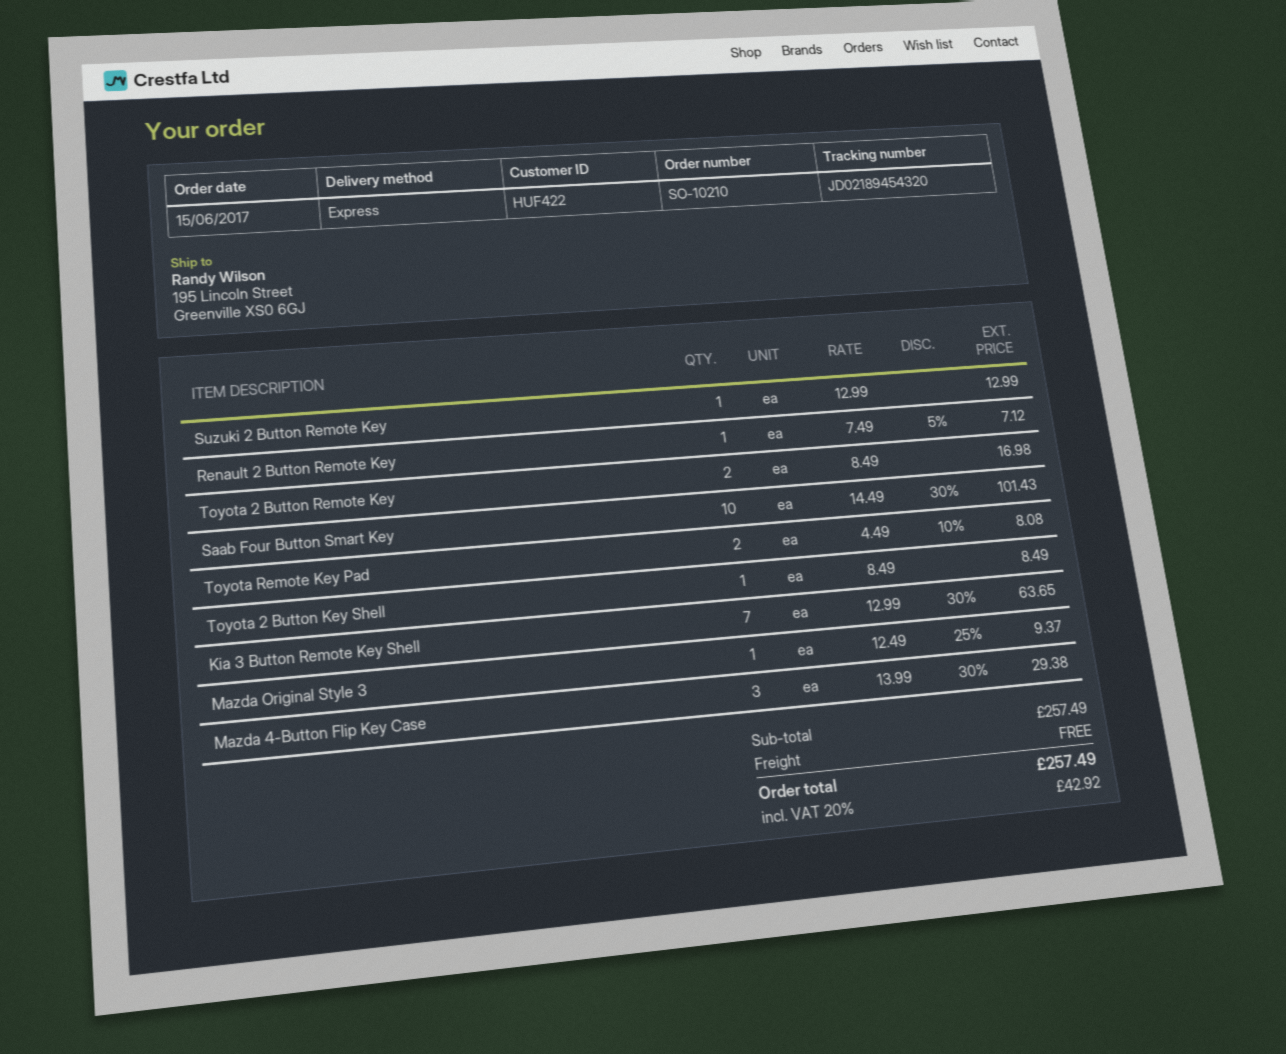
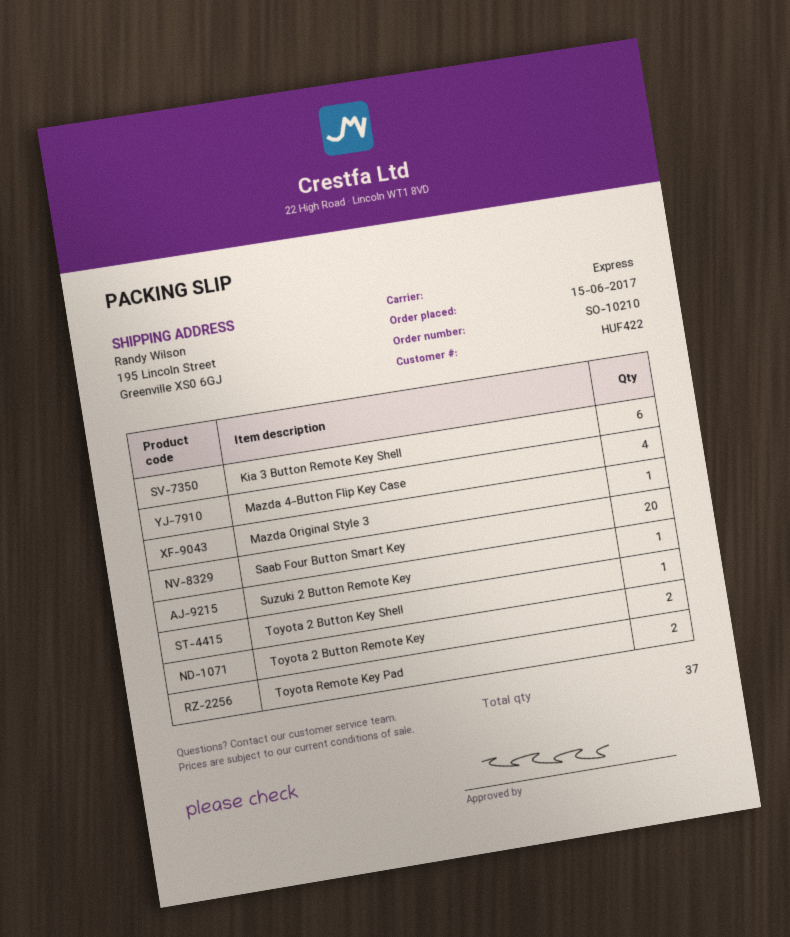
Renault 2 Button Remote Key: 1 -> none
Saab Four Button Smart Key: 10 -> 20
Kia 3 Button Remote Key Shell: 7 -> 6
Mazda 4-Button Flip Key Case: 3 -> 4

